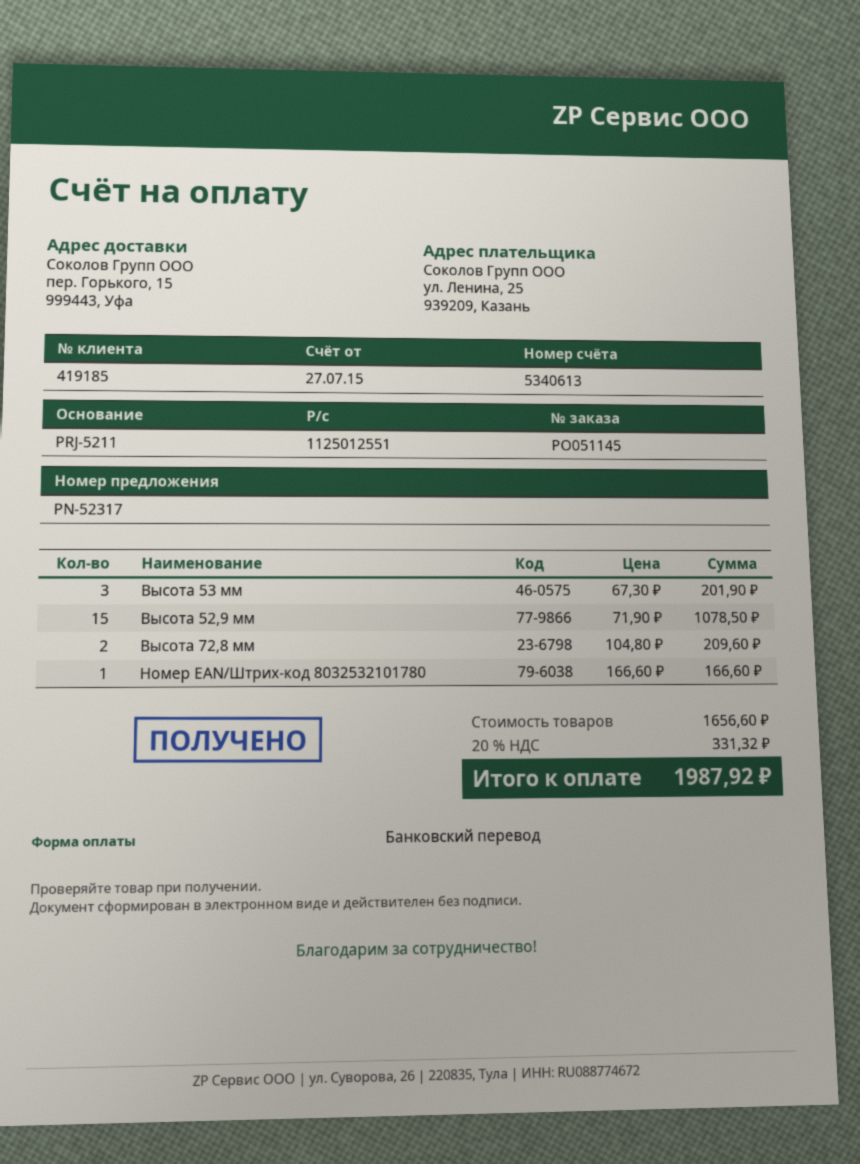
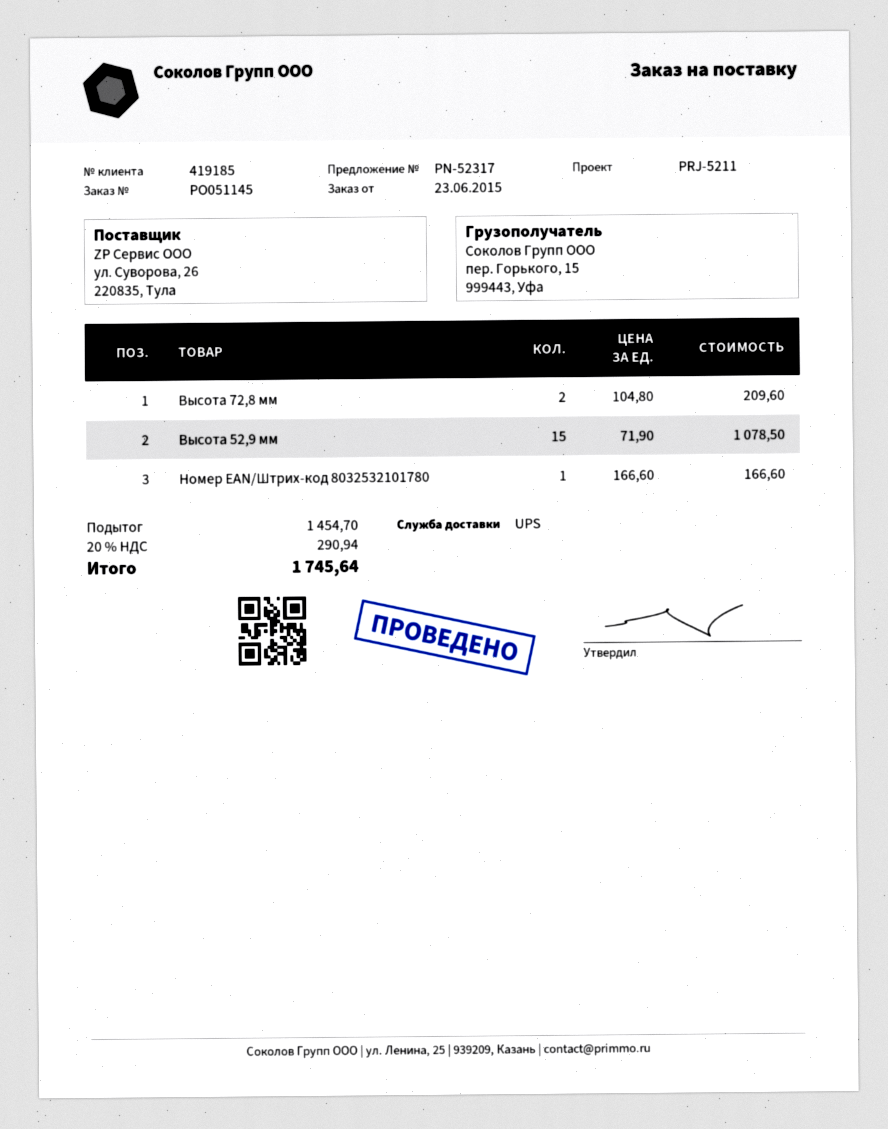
Высота 53 мм: 3 x 67.30 = 201.90 -> none
subtotal: 1656.60 -> 1454.70
tax: 20% = 331.32 -> 20% = 290.94
total: 1987.92 -> 1745.64

